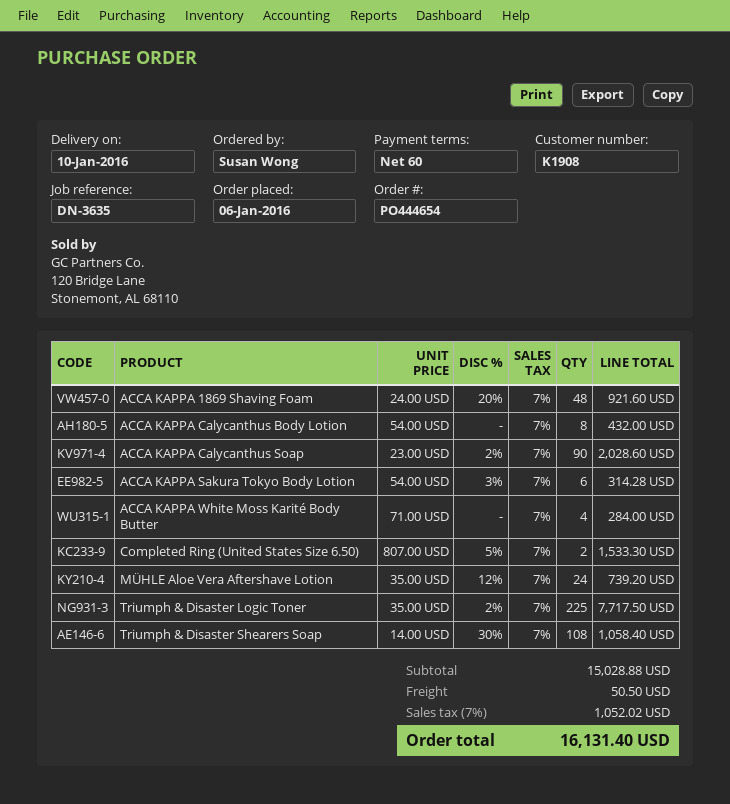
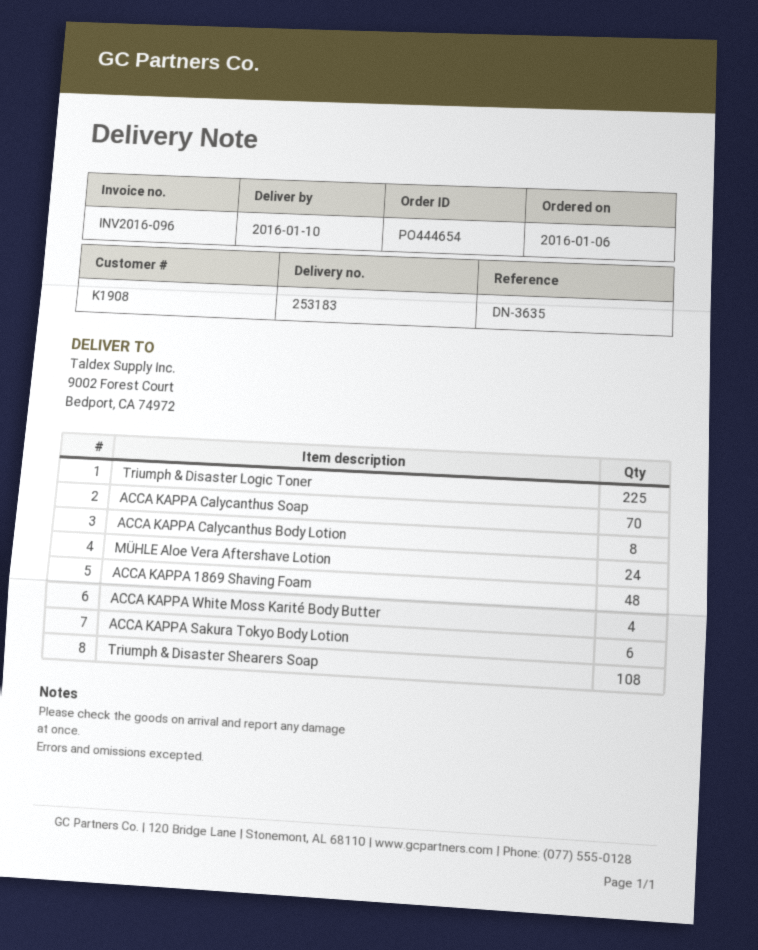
ACCA KAPPA Calycanthus Soap: 90 -> 70
Completed Ring (United States Size 6.50): 2 -> none

